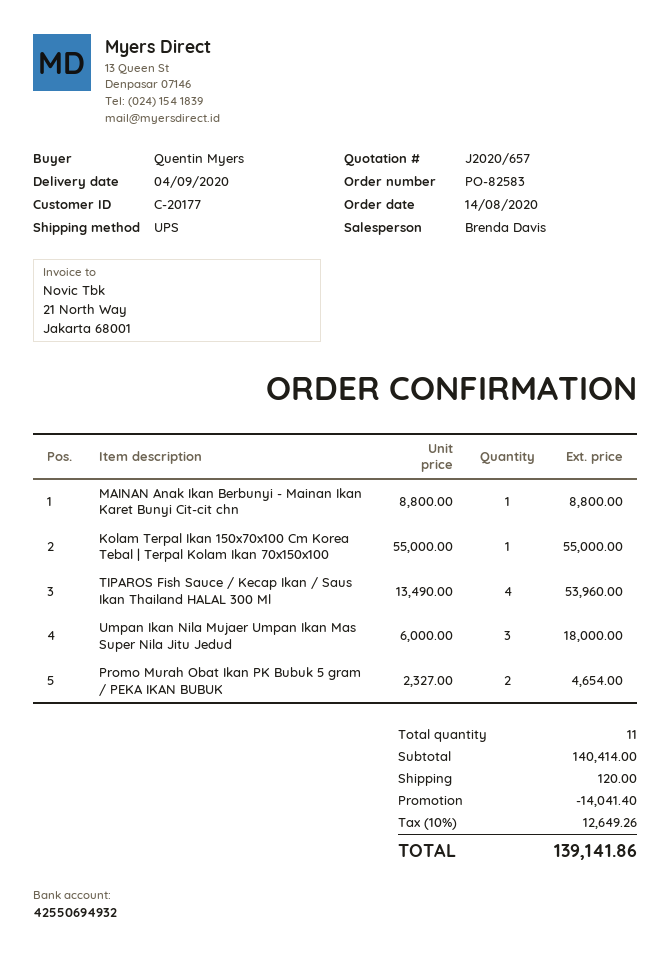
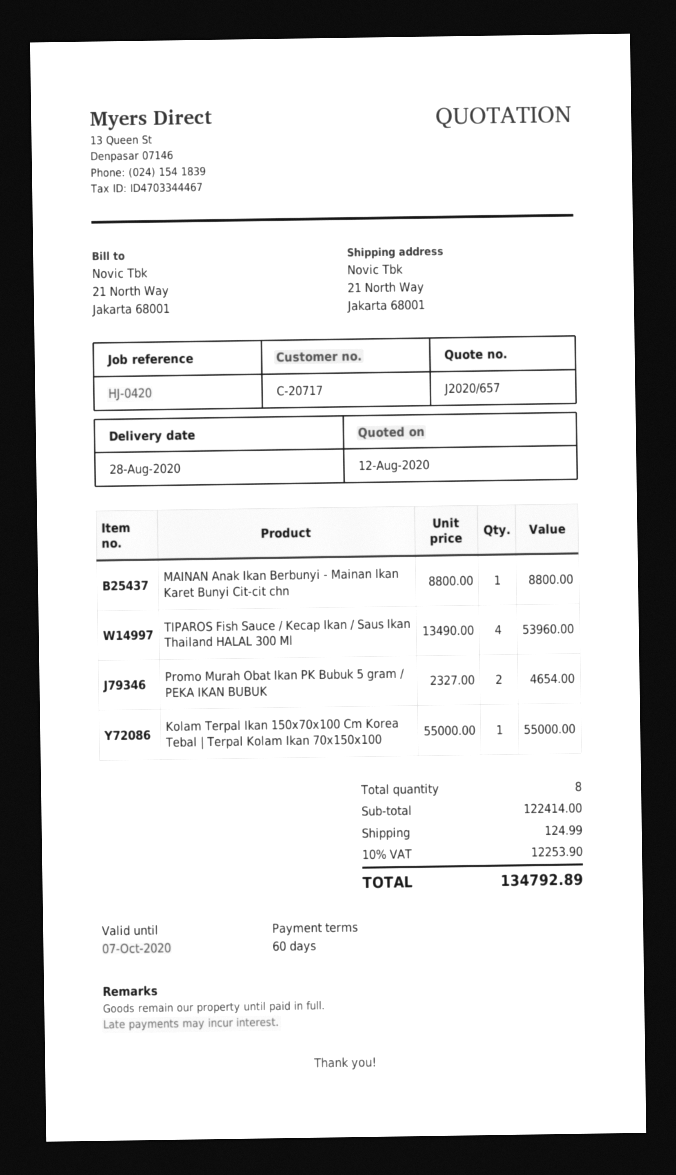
delivery date: 2020-09-04 -> 2020-08-28
customer number: C-20177 -> C-20717
Umpan Ikan Nila Mujaer Umpan Ikan Mas Super Nila Jitu Jedud: 3 x 6000.00 = 18000.00 -> none
total quantity: 11 -> 8
subtotal: 140414.00 -> 122414.00
discount: 14041.40 -> none
shipping: 120.00 -> 124.99
tax: 10% = 12649.26 -> 10% = 12253.90
total: 139141.86 -> 134792.89

